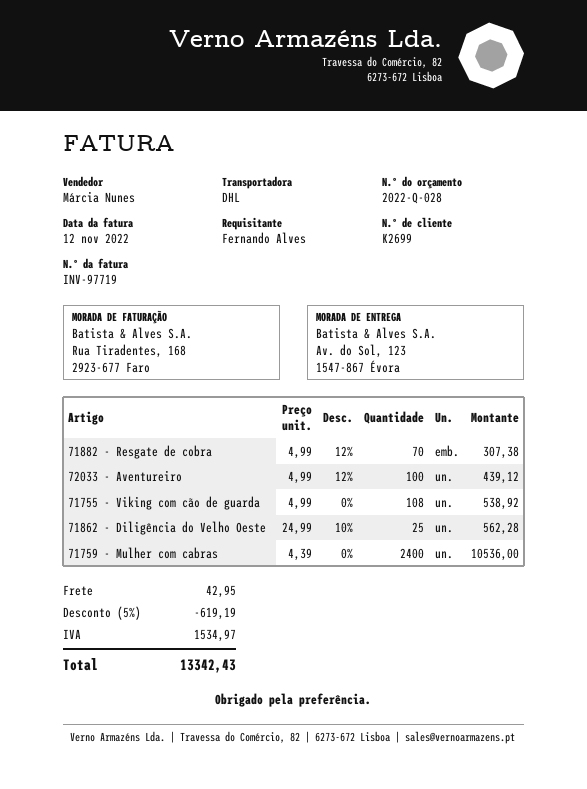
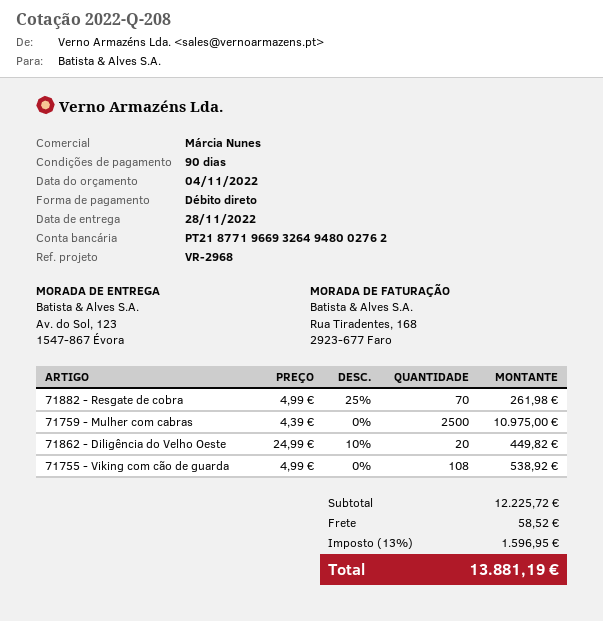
quote number: 2022-Q-028 -> 2022-Q-208
71882 - Resgate de cobra: 70 x 4.99 - 12% = 307.38 -> 70 x 4.99 - 25% = 261.98
72033 - Aventureiro: 100 x 4.99 - 12% = 439.12 -> none
71862 - Diligência do Velho Oeste: 25 x 24.99 - 10% = 562.28 -> 20 x 24.99 - 10% = 449.82
71759 - Mulher com cabras: 2400 x 4.39 = 10536.00 -> 2500 x 4.39 = 10975.00
discount: 5% = 619.19 -> none
shipping: 42.95 -> 58.52
tax: 1534.97 -> 1596.95
total: 13342.43 -> 13881.19

